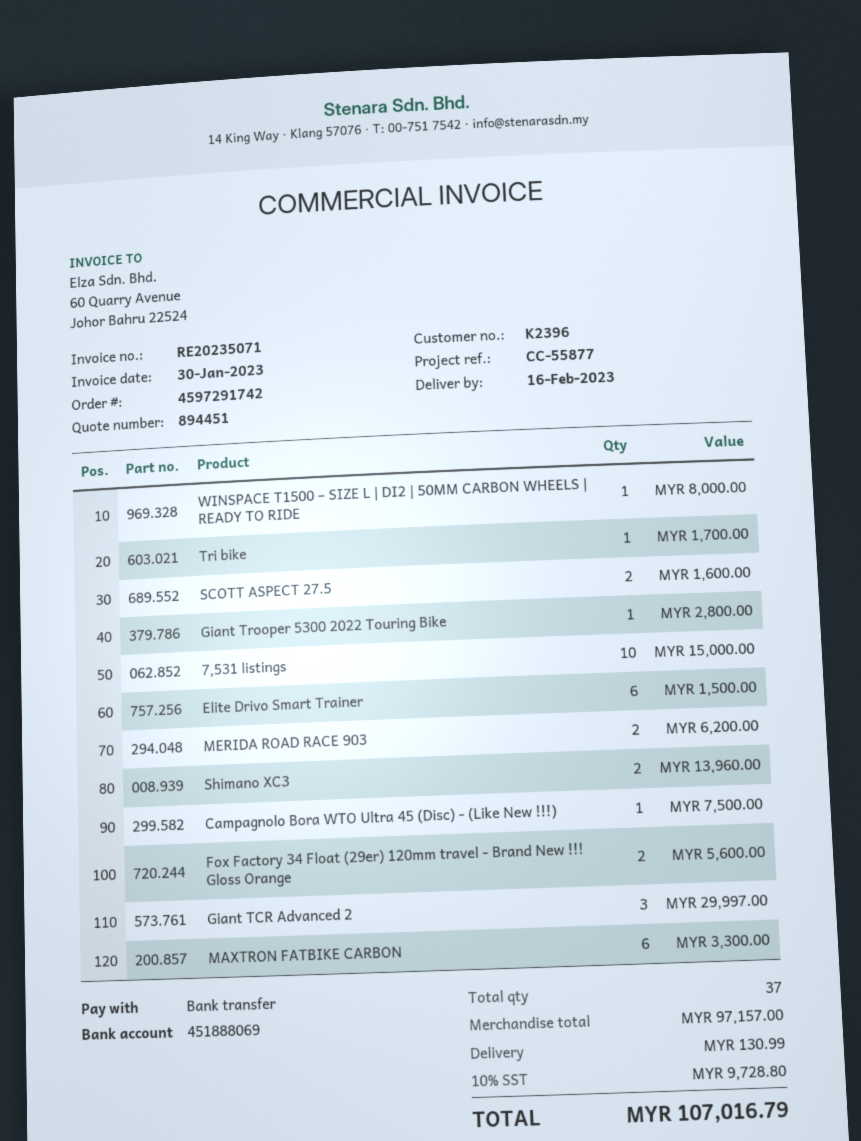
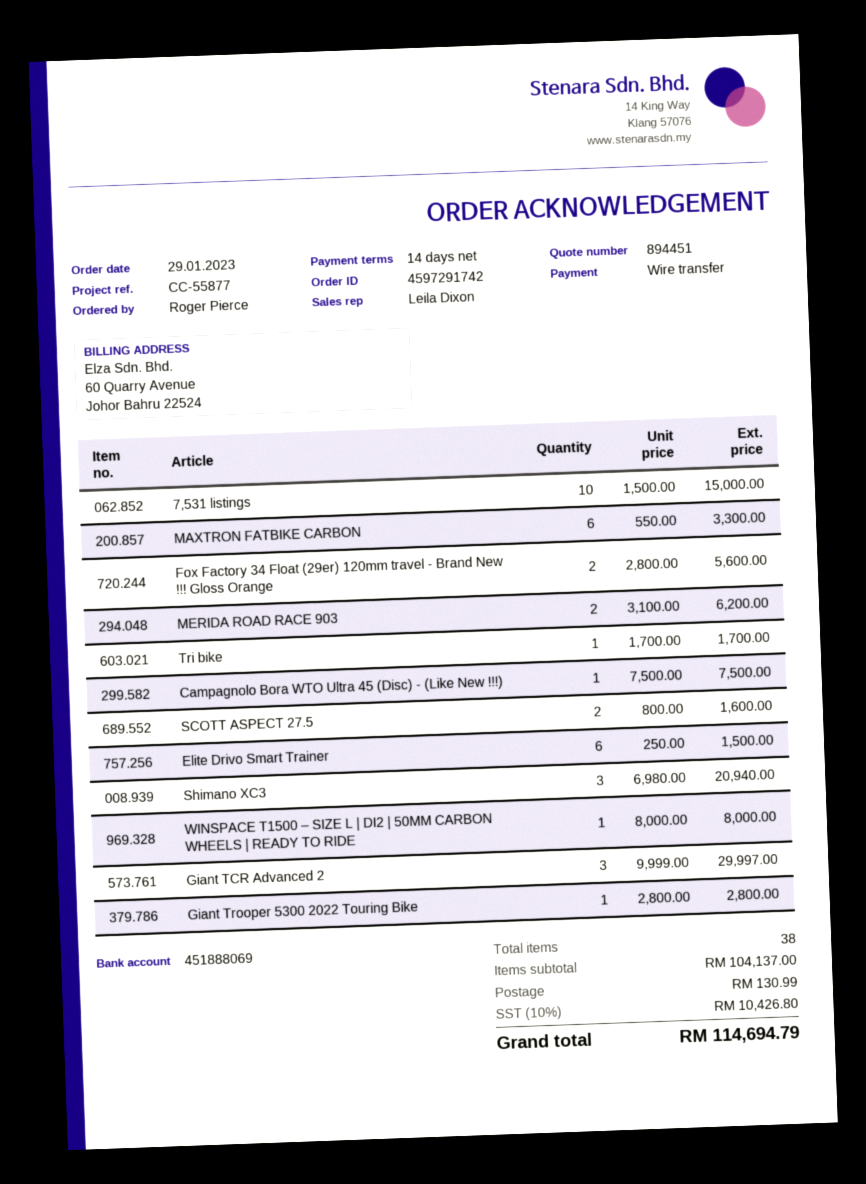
Shimano XC3: 2 for 13960.00 -> 3 for 20940.00
total quantity: 37 -> 38
subtotal: 97157.00 -> 104137.00
tax: 10% = 9728.80 -> 10% = 10426.80
total: 107016.79 -> 114694.79

